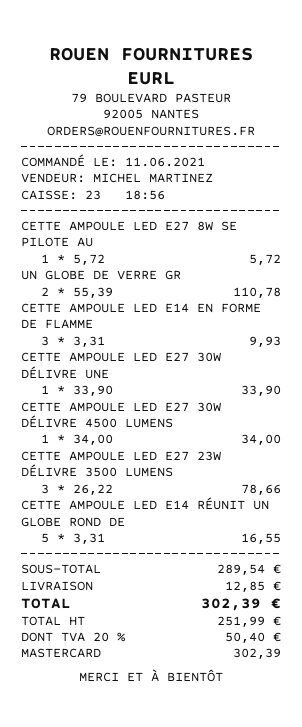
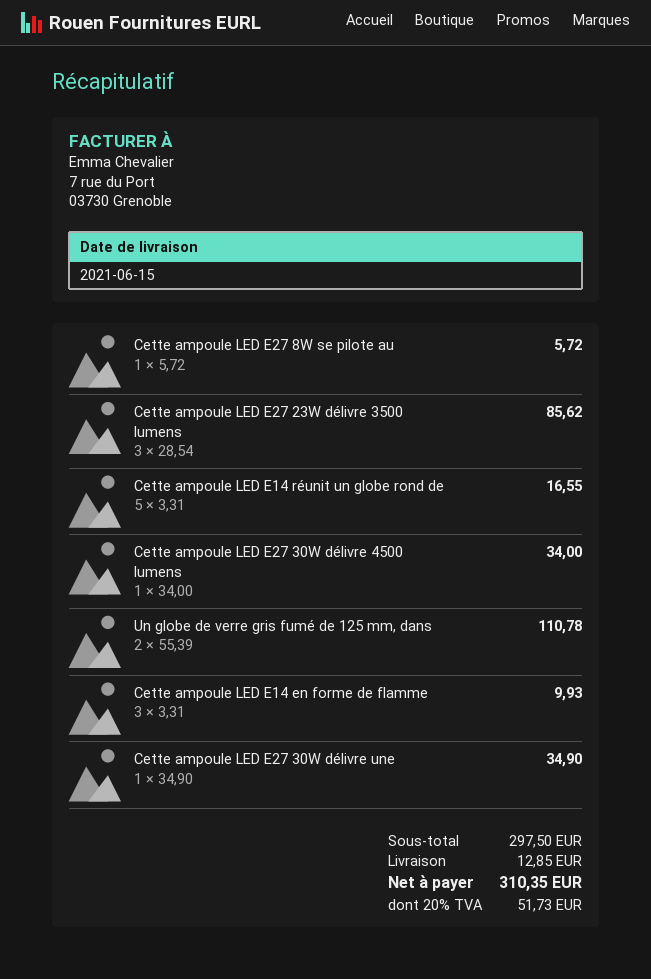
CETTE AMPOULE LED E27 30W DÉLIVRE UNE: 1 x 33.90 = 33.90 -> 1 x 34.90 = 34.90
CETTE AMPOULE LED E27 23W DÉLIVRE 3500 LUMENS: 3 x 26.22 = 78.66 -> 3 x 28.54 = 85.62
subtotal: 289.54 -> 297.50
tax: 20% = 50.40 -> 20% = 51.73
total: 302.39 -> 310.35

